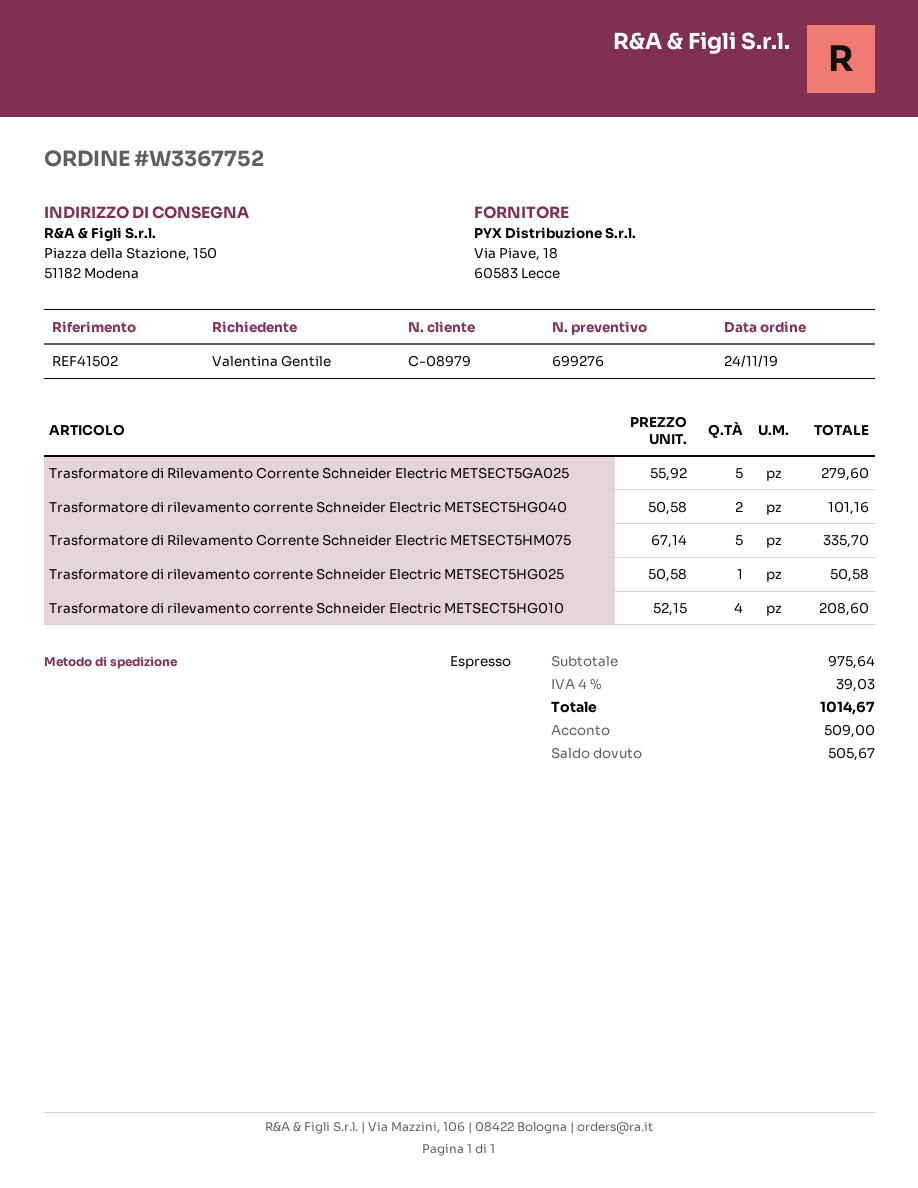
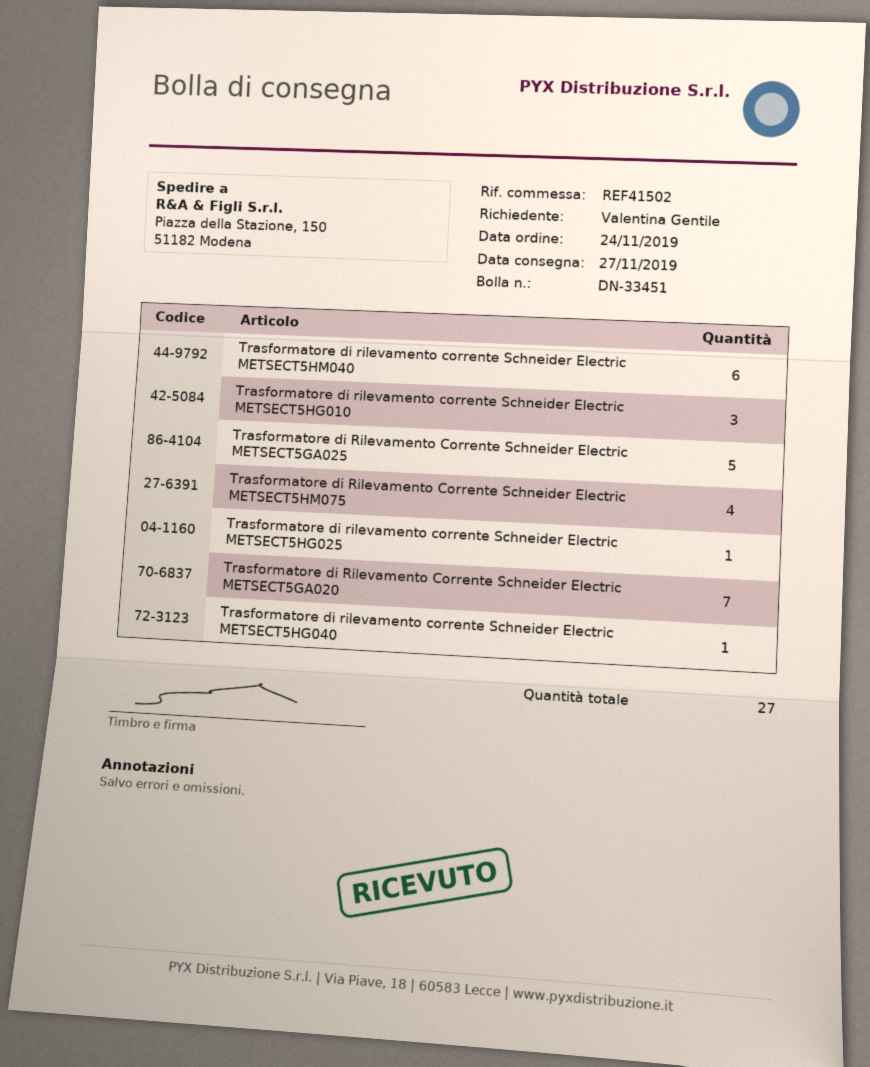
Trasformatore di rilevamento corrente Schneider Electric METSECT5HG040: 2 -> 1
Trasformatore di Rilevamento Corrente Schneider Electric METSECT5HM075: 5 -> 4
Trasformatore di rilevamento corrente Schneider Electric METSECT5HG010: 4 -> 3
Trasformatore di rilevamento corrente Schneider Electric METSECT5HM040: none -> 6
Trasformatore di Rilevamento Corrente Schneider Electric METSECT5GA020: none -> 7

